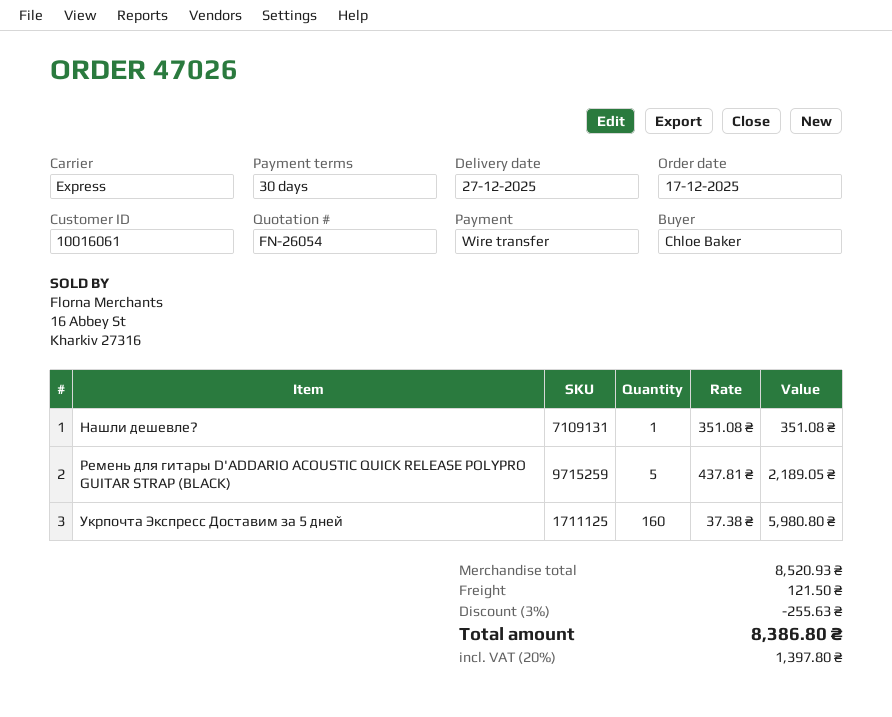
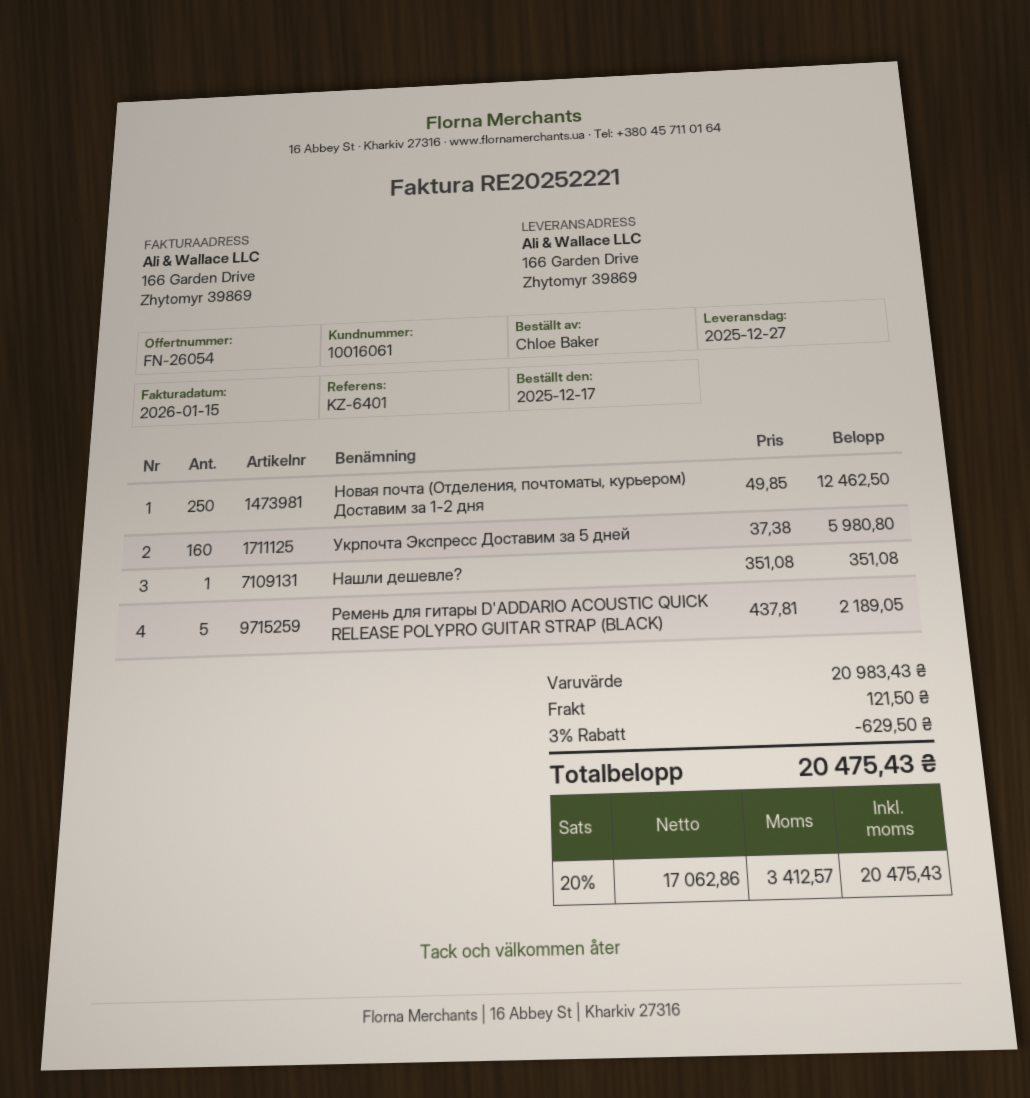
Новая почта (Отделения, почтоматы, курьером) Доставим за 1-2 дня: none -> 250 x 49.85 = 12462.50
subtotal: 8520.93 -> 20983.43
discount: 3% = 255.63 -> 3% = 629.50
tax: 20% = 1397.80 -> 20% = 3412.57
total: 8386.80 -> 20475.43

